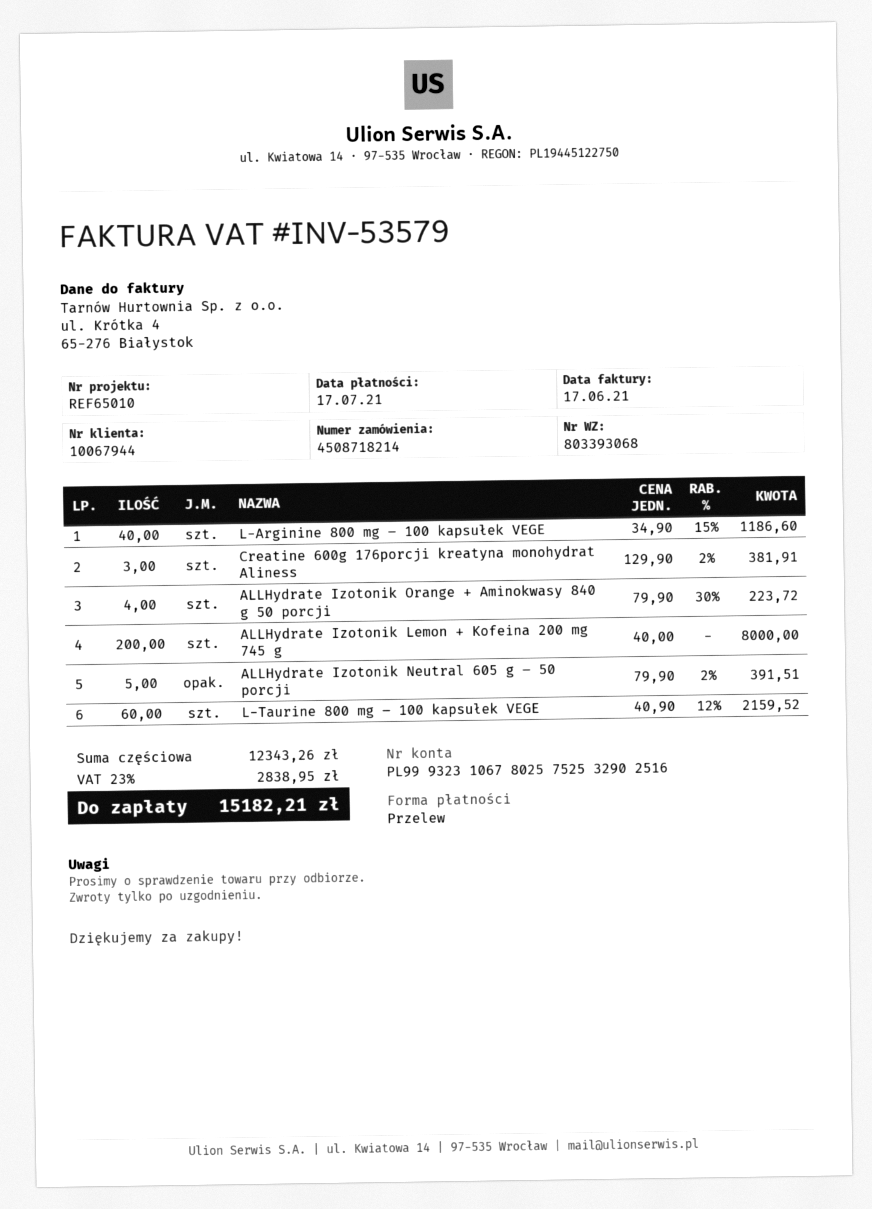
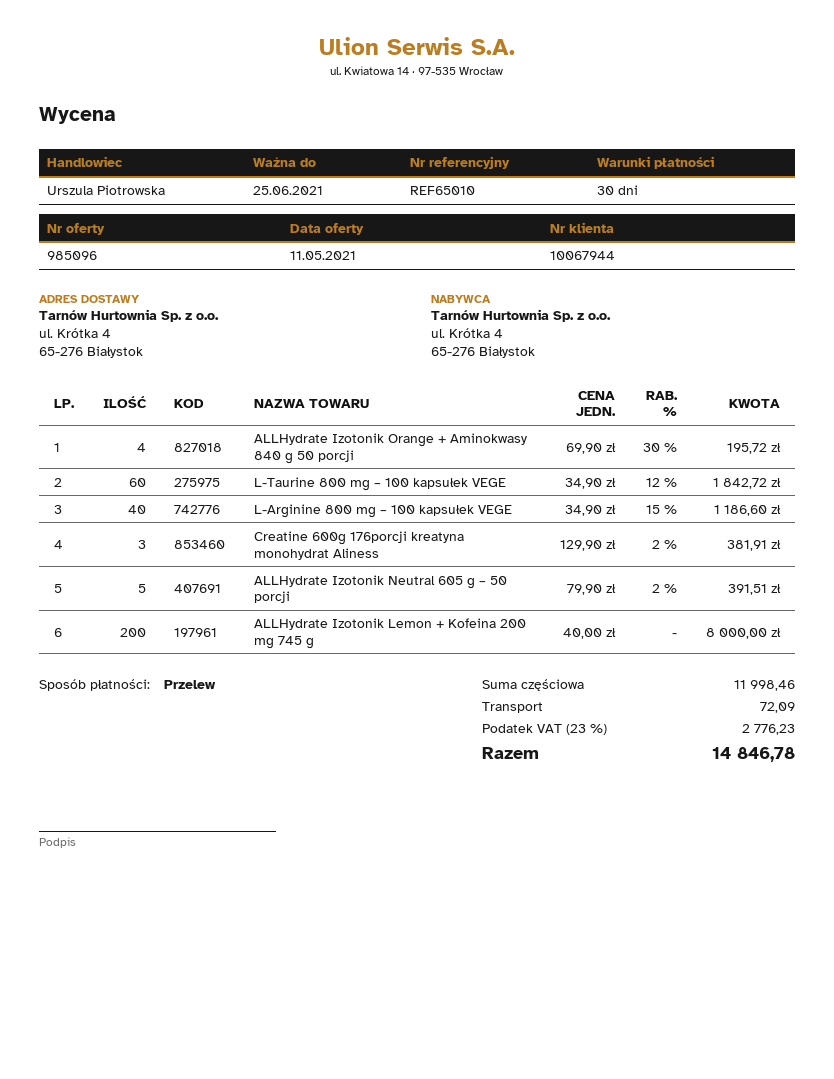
ALLHydrate Izotonik Orange + Aminokwasy 840 g 50 porcji: 4 x 79.90 - 30% = 223.72 -> 4 x 69.90 - 30% = 195.72
L-Taurine 800 mg – 100 kapsułek VEGE: 60 x 40.90 - 12% = 2159.52 -> 60 x 34.90 - 12% = 1842.72
subtotal: 12343.26 -> 11998.46
shipping: none -> 72.09
tax: 23% = 2838.95 -> 23% = 2776.23
total: 15182.21 -> 14846.78

